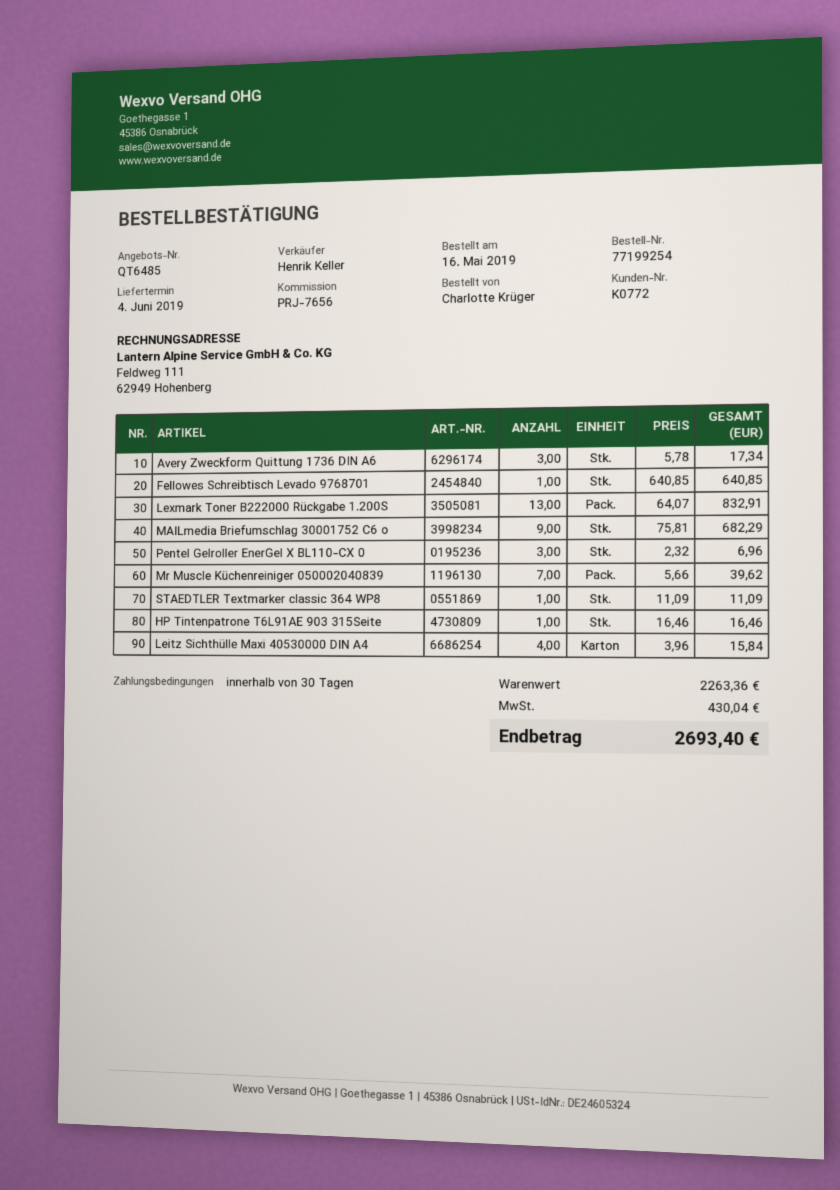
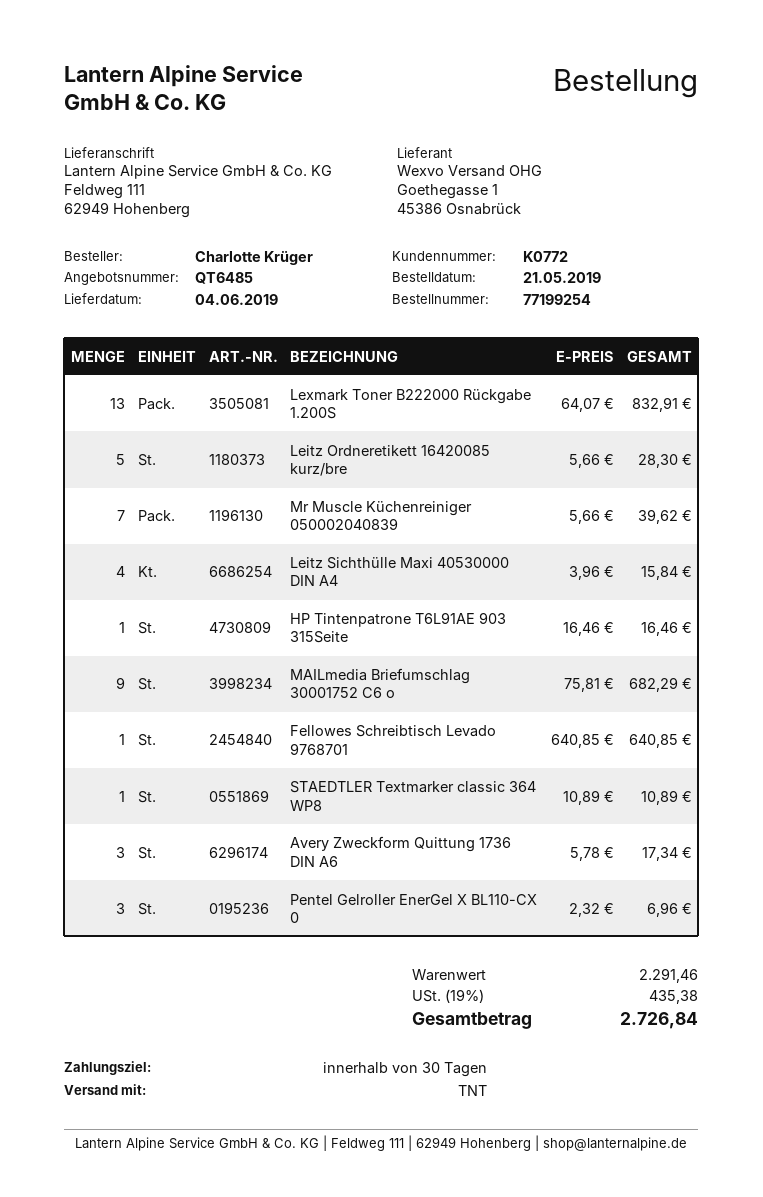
order date: 2019-05-16 -> 2019-05-21
STAEDTLER Textmarker classic 364 WP8: 1 x 11.09 = 11.09 -> 1 x 10.89 = 10.89
Leitz Ordneretikett 16420085 kurz/bre: none -> 5 x 5.66 = 28.30
subtotal: 2263.36 -> 2291.46
tax: 430.04 -> 435.38
total: 2693.40 -> 2726.84

